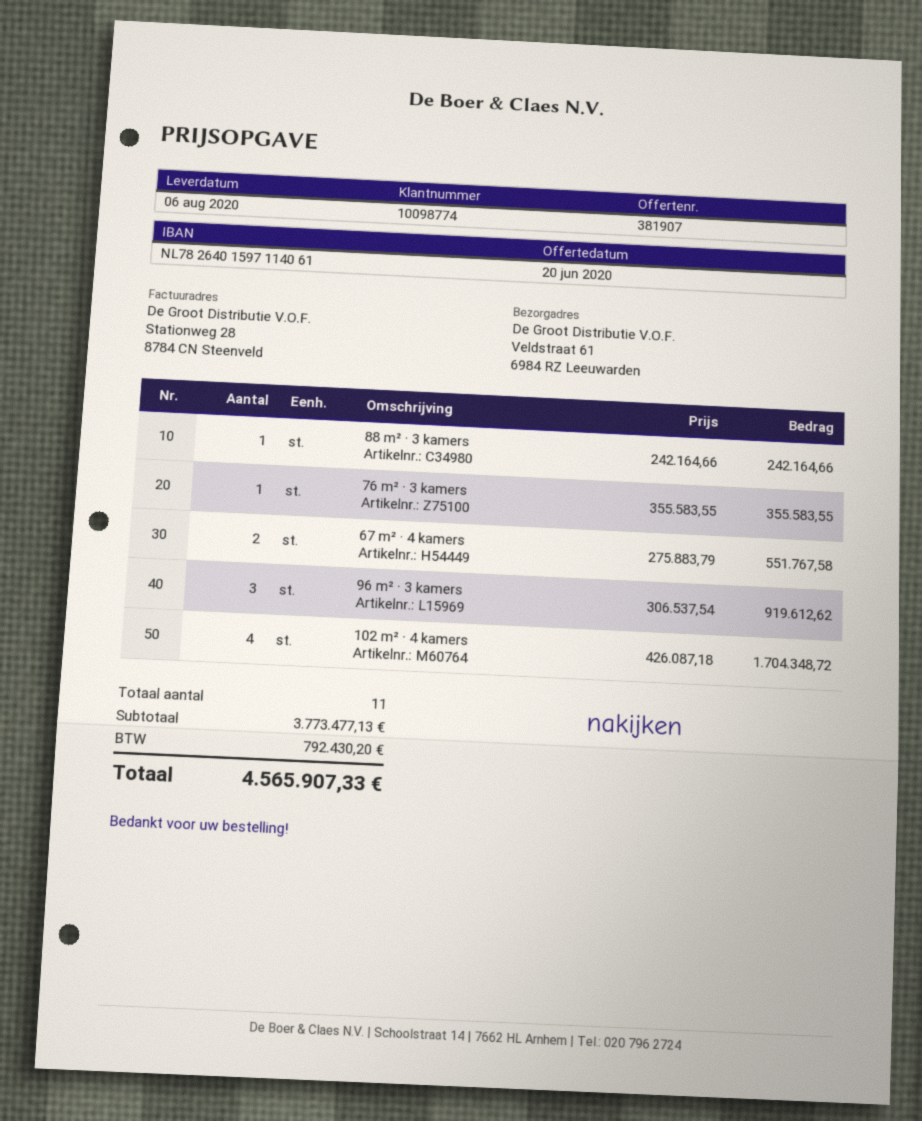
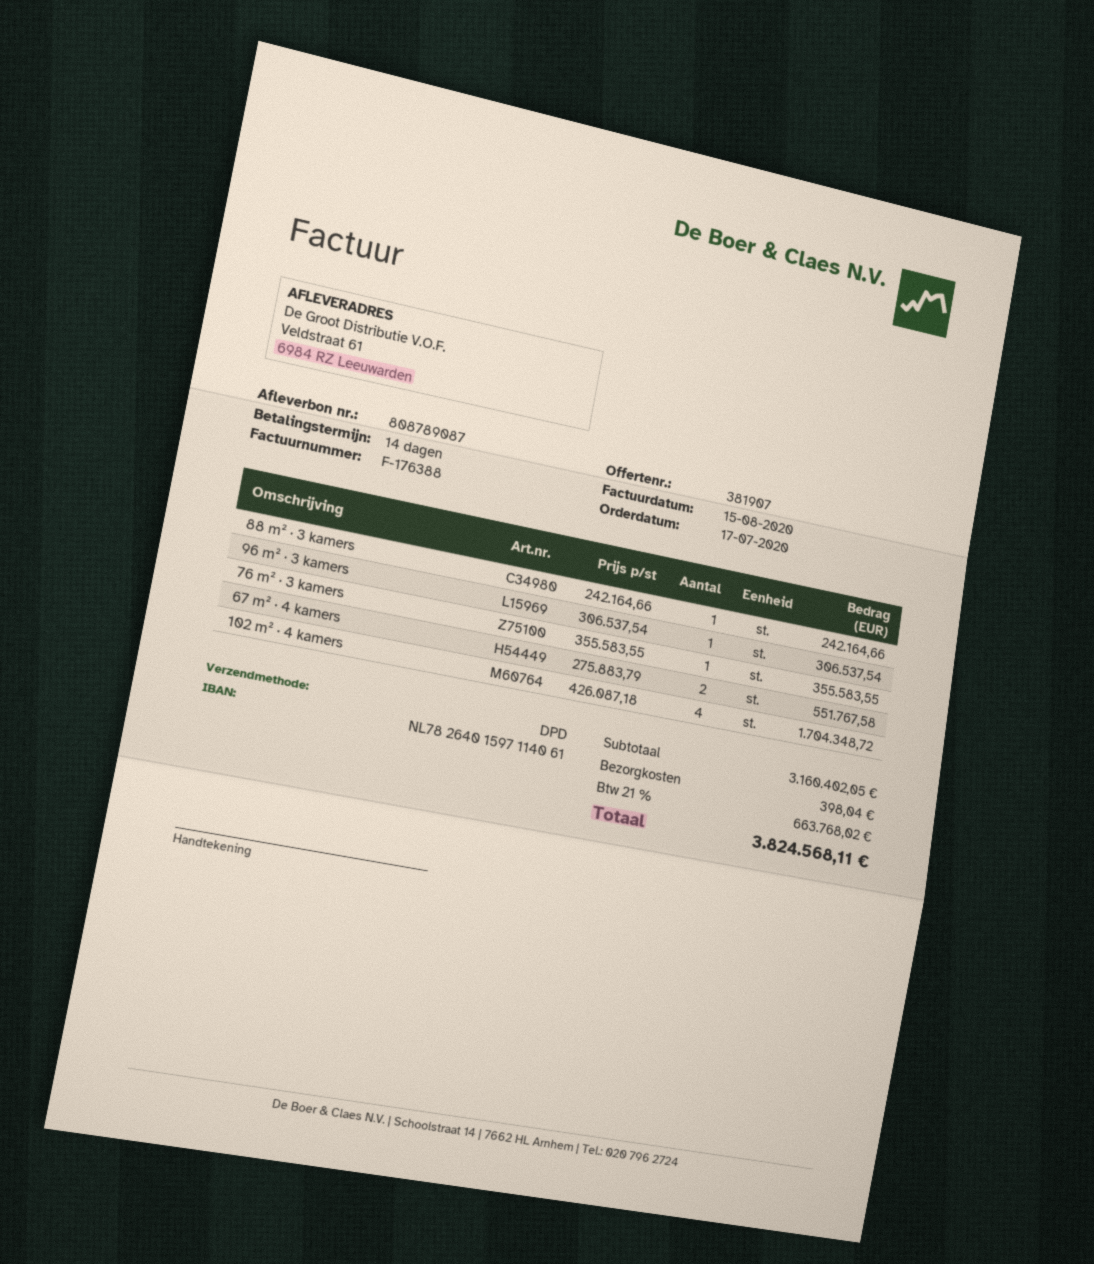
96 m² · 3 kamers: 3 x 306537.54 = 919612.62 -> 1 x 306537.54 = 306537.54
subtotal: 3773477.13 -> 3160402.05
shipping: none -> 398.04
tax: 792430.20 -> 663768.02
total: 4565907.33 -> 3824568.11

